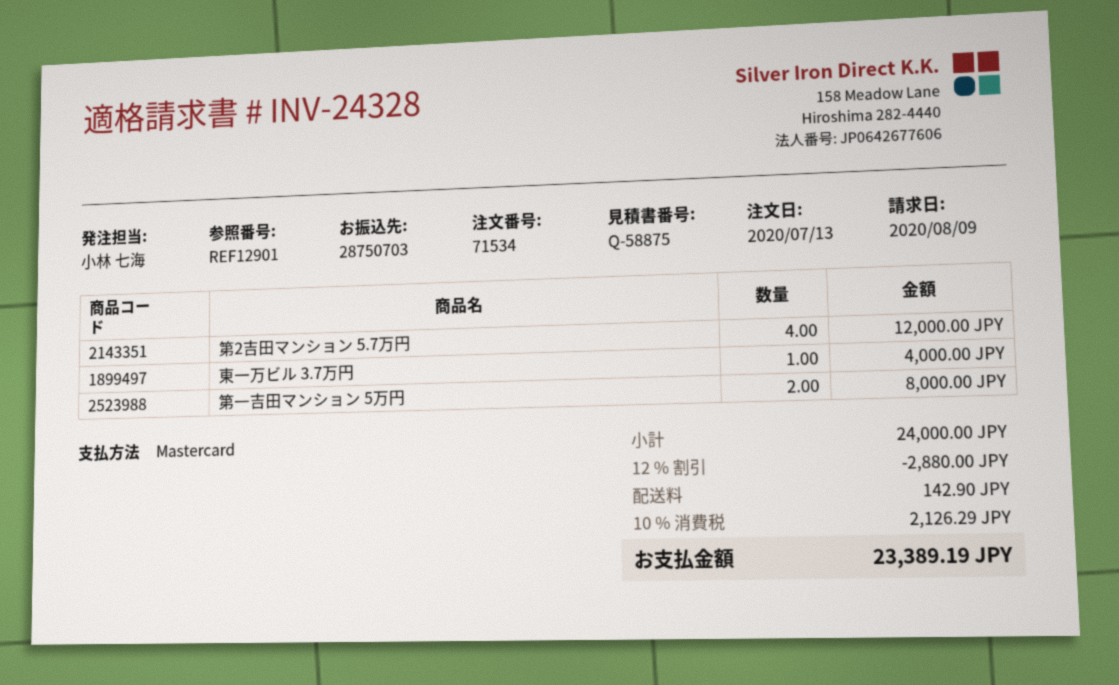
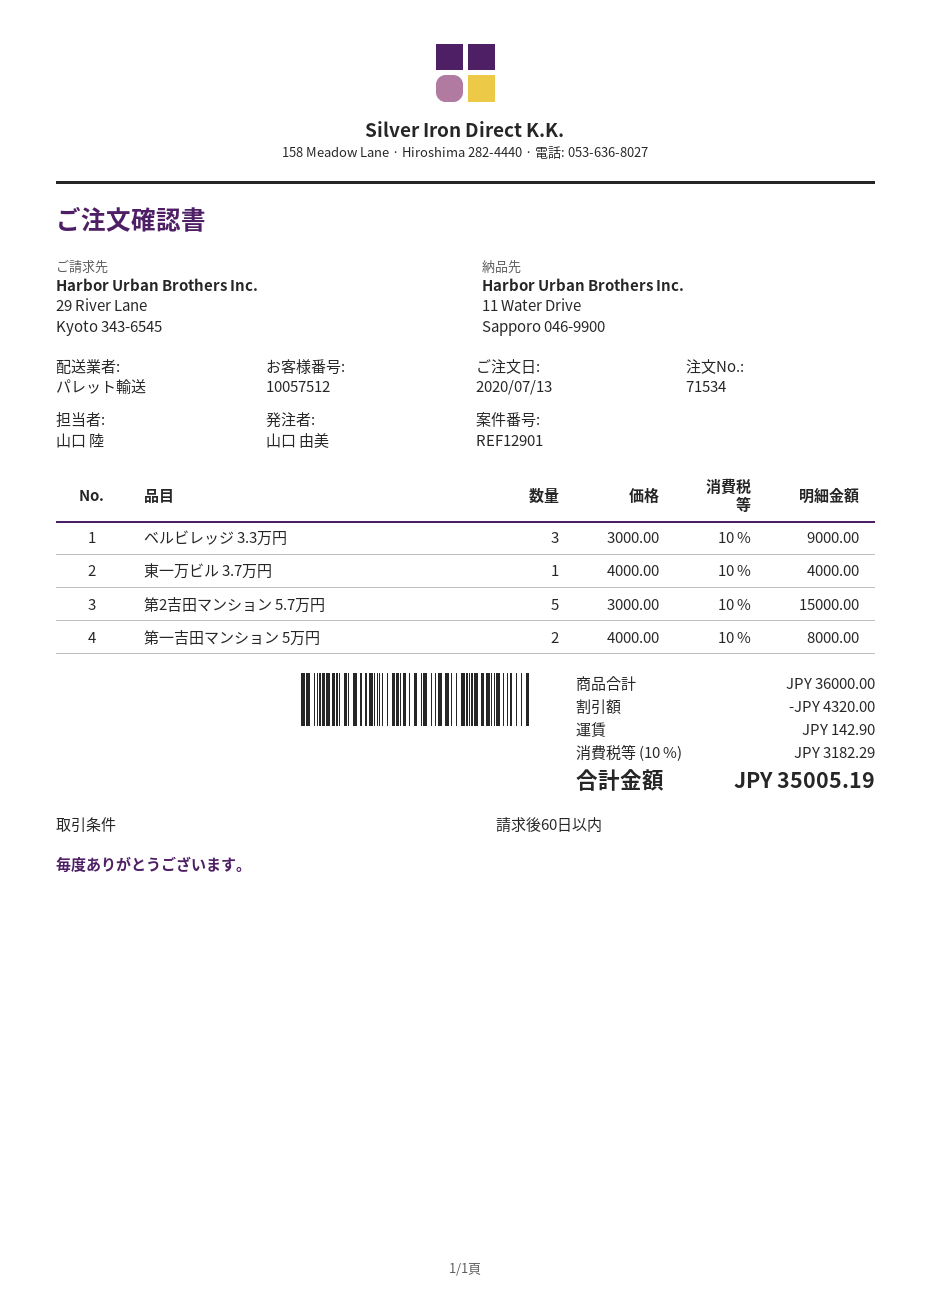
ordered by: 小林 七海 -> 山口 由美
第2吉田マンション 5.7万円: 4 for 12000.00 -> 5 for 15000.00
ベルビレッジ 3.3万円: none -> 3 for 9000.00
subtotal: 24000.00 -> 36000.00
discount: 2880.00 -> 4320.00
tax: 10% = 2126.29 -> 10% = 3182.29
total: 23389.19 -> 35005.19

